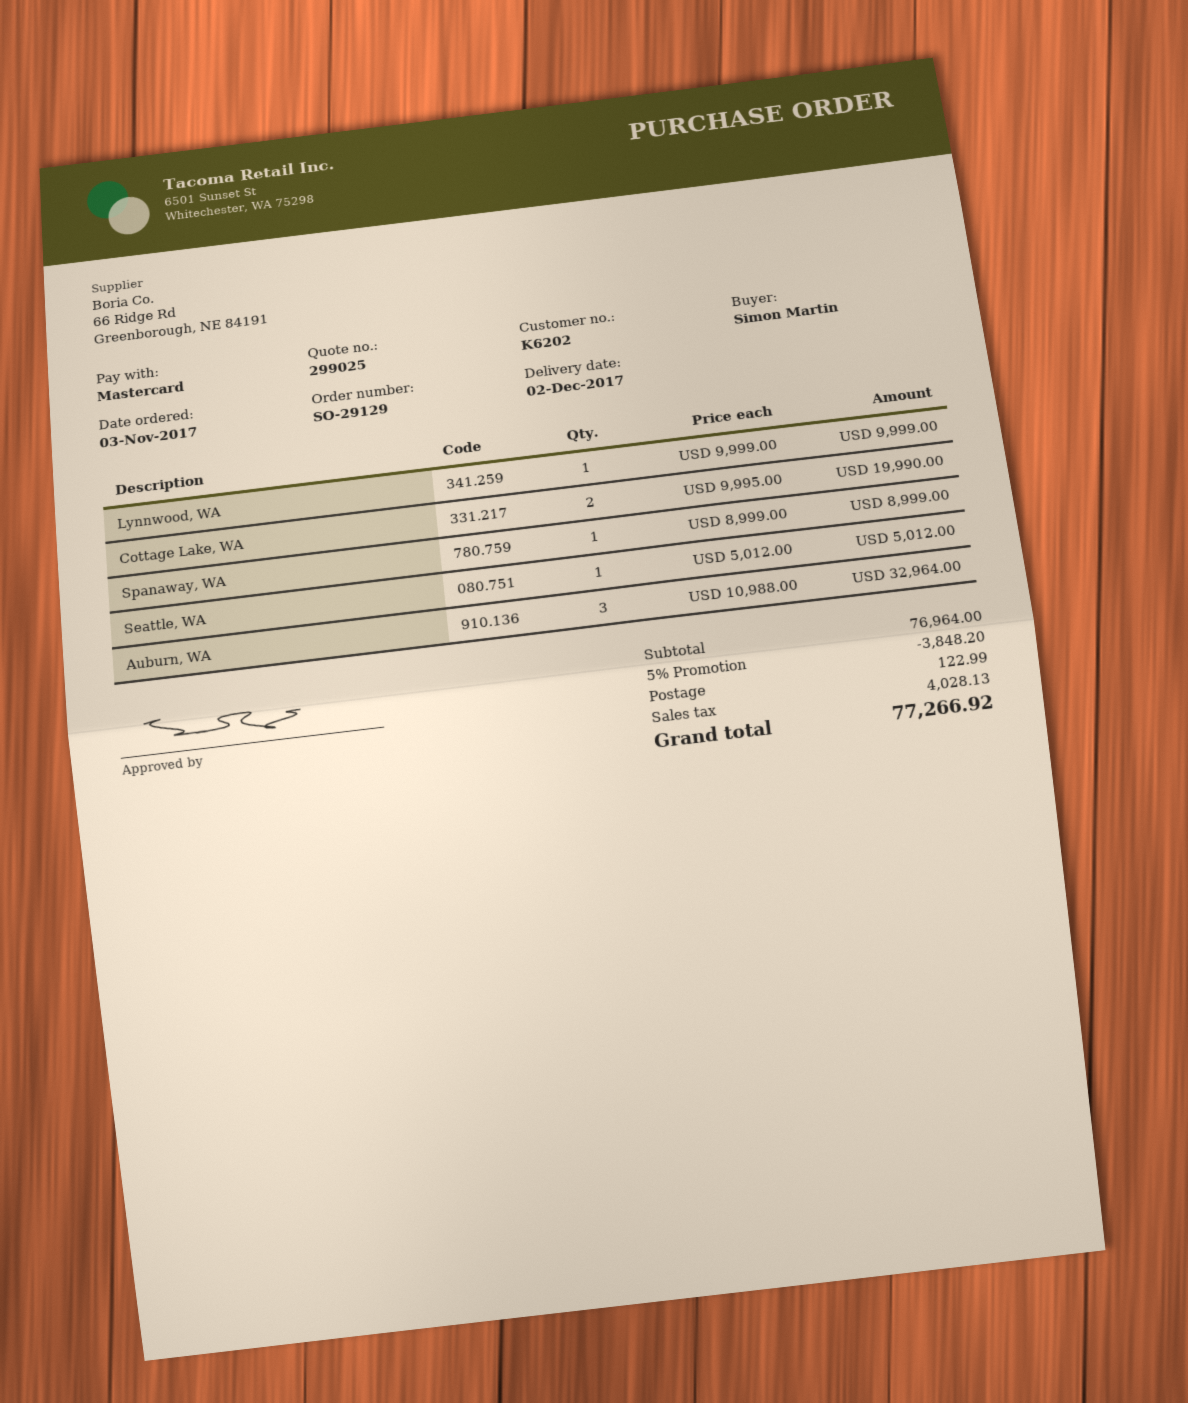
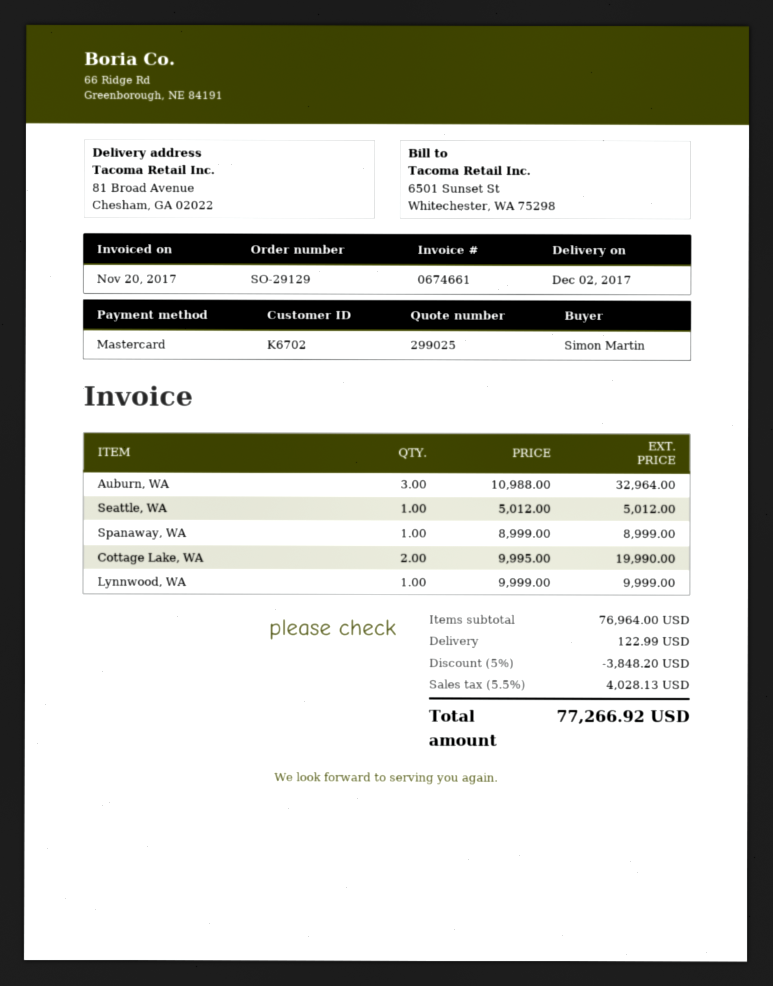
customer number: K6202 -> K6702

